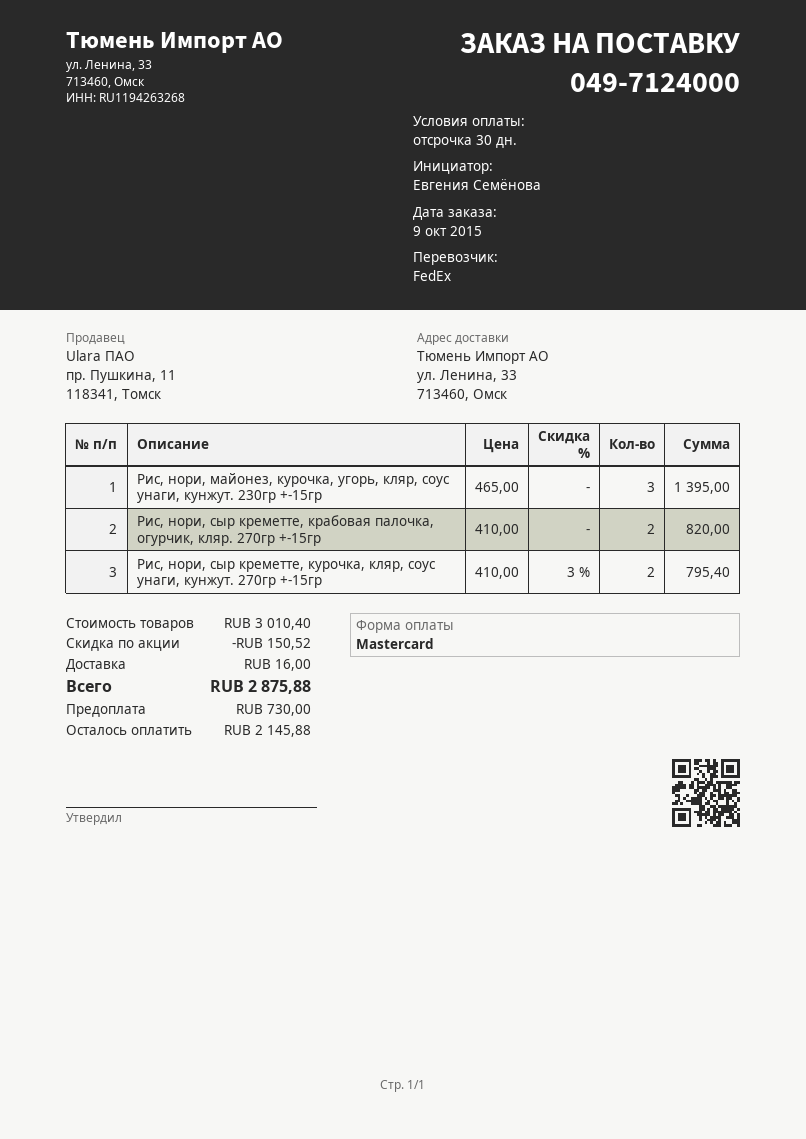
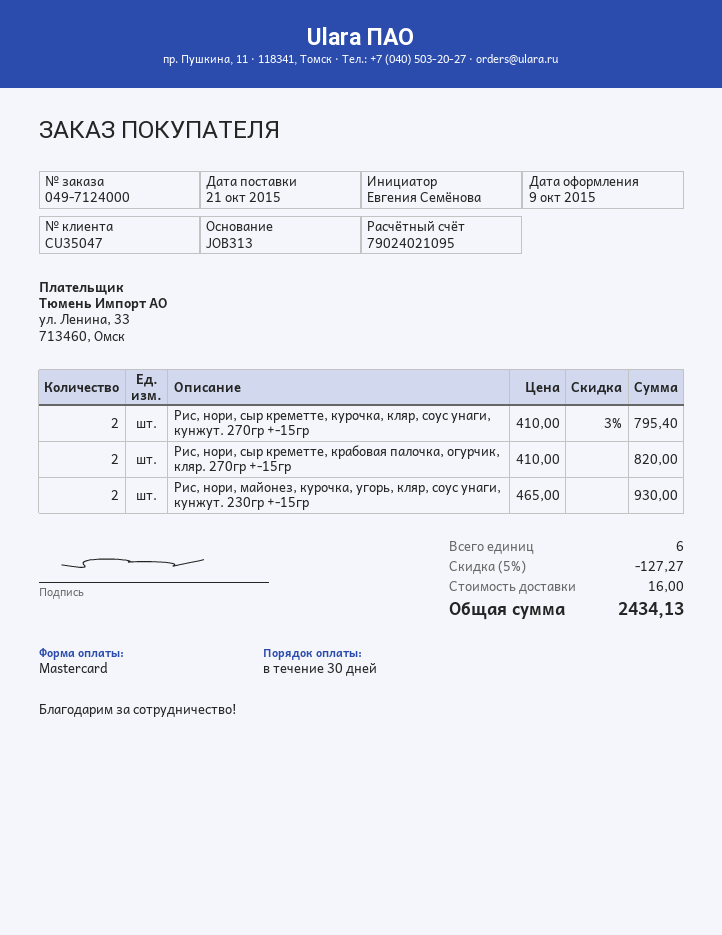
Рис, нори, майонез, курочка, угорь, кляр, соус унаги, кунжут. 230гр +-15гр: 3 x 465.00 = 1395.00 -> 2 x 465.00 = 930.00
discount: 150.52 -> 127.27
total: 2875.88 -> 2434.13

